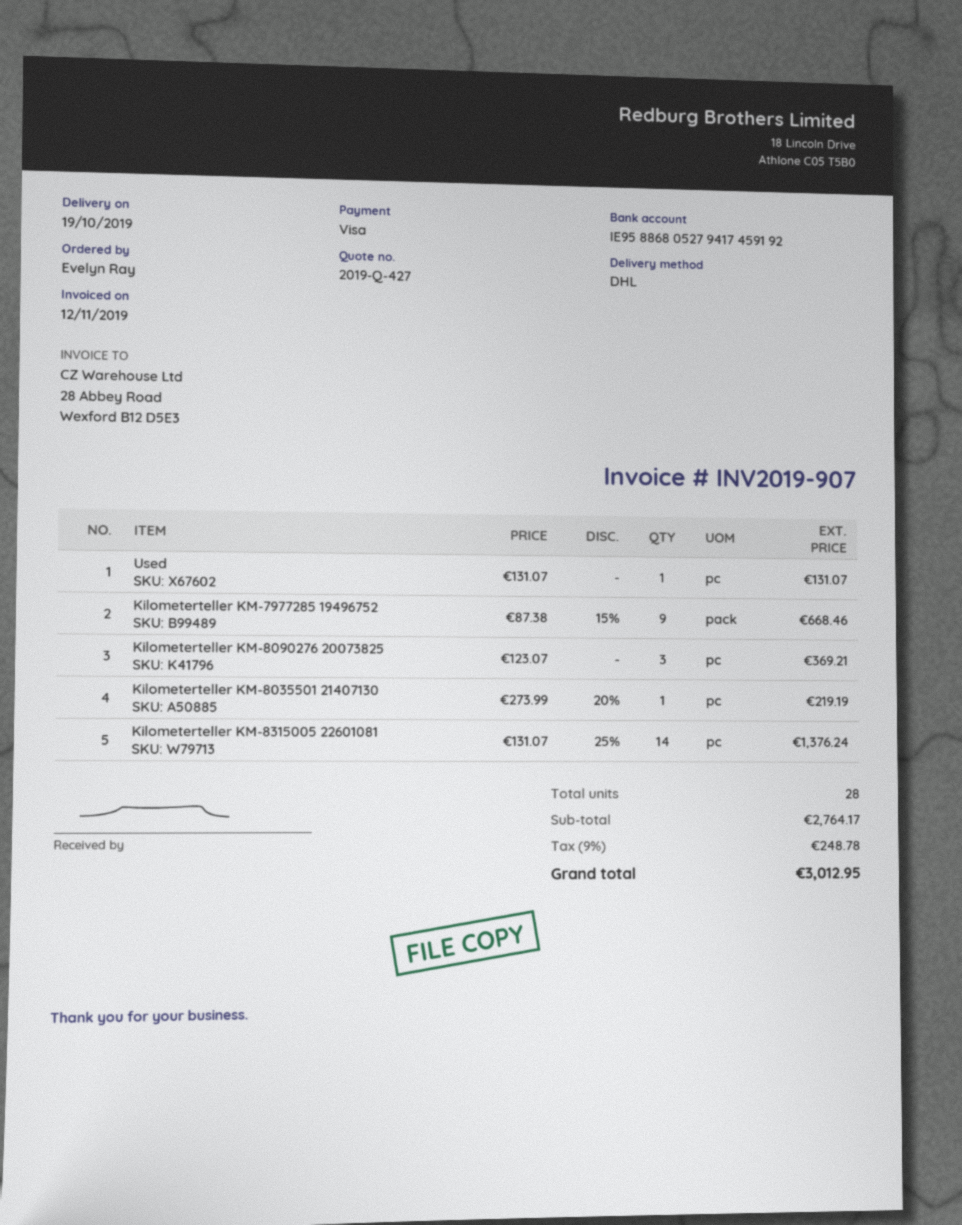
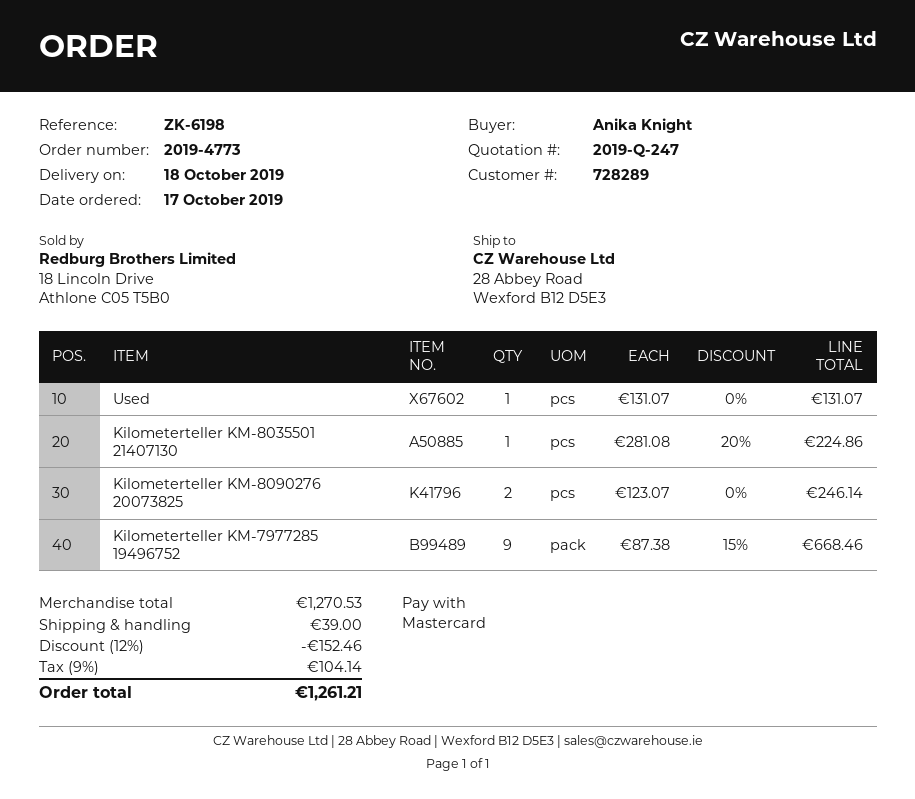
quote number: 2019-Q-427 -> 2019-Q-247
delivery date: 2019-10-19 -> 2019-10-18
ordered by: Evelyn Ray -> Anika Knight
payment method: Visa -> Mastercard
Kilometerteller KM-8090276 20073825: 3 x 123.07 = 369.21 -> 2 x 123.07 = 246.14
Kilometerteller KM-8035501 21407130: 1 x 273.99 - 20% = 219.19 -> 1 x 281.08 - 20% = 224.86
Kilometerteller KM-8315005 22601081: 14 x 131.07 - 25% = 1376.24 -> none
subtotal: 2764.17 -> 1270.53
discount: none -> 12% = 152.46
shipping: none -> 39.00
tax: 9% = 248.78 -> 9% = 104.14
total: 3012.95 -> 1261.21

